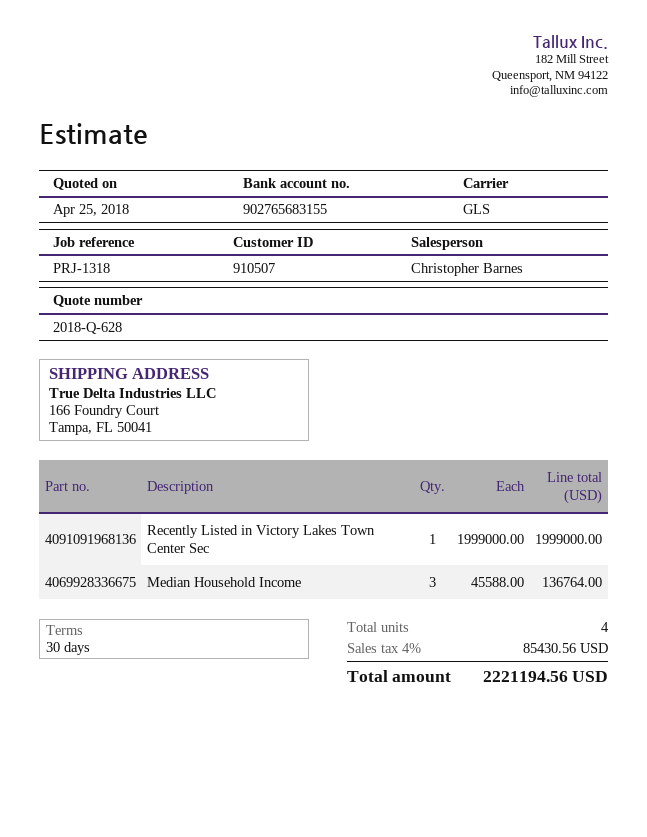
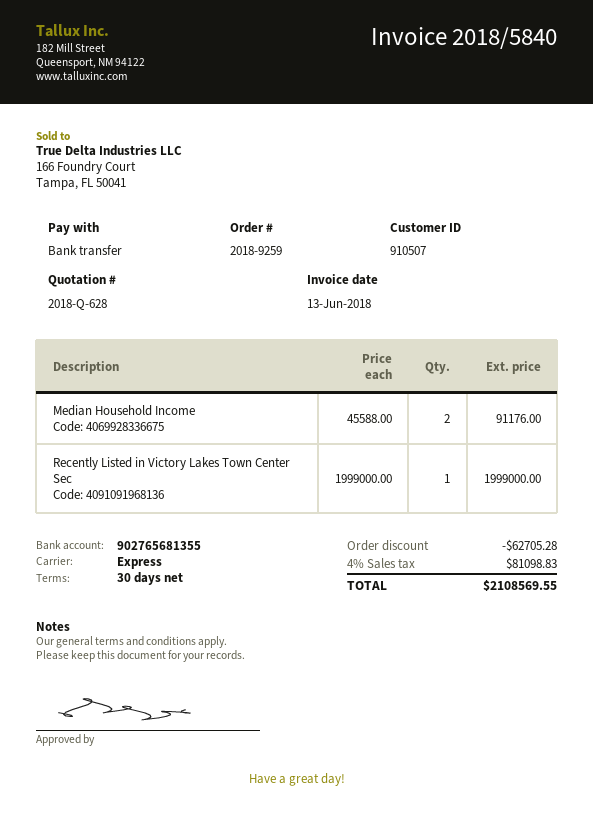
bank account: 902765683155 -> 902765681355
shipping method: GLS -> express
Median Household Income: 3 x 45588.00 = 136764.00 -> 2 x 45588.00 = 91176.00
discount: none -> 62705.28
tax: 4% = 85430.56 -> 4% = 81098.83
total: 2221194.56 -> 2108569.55

